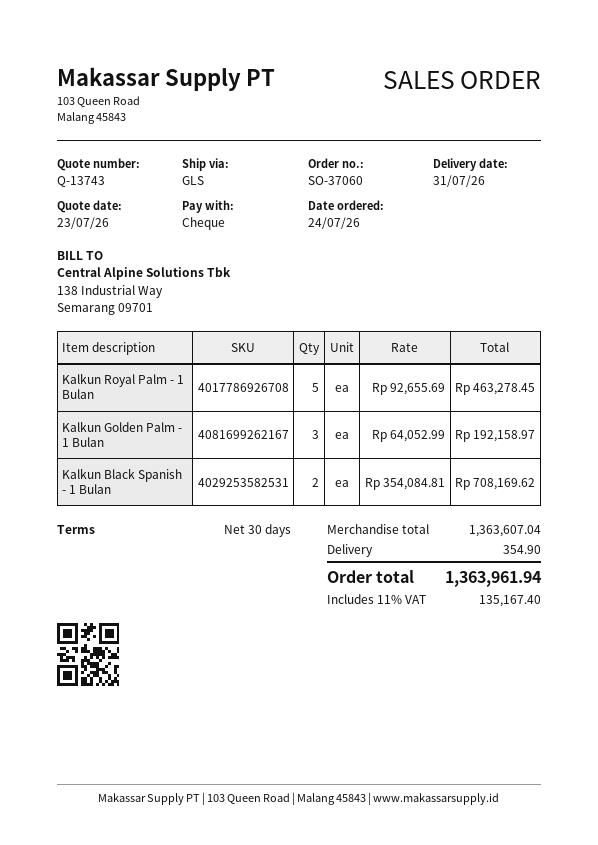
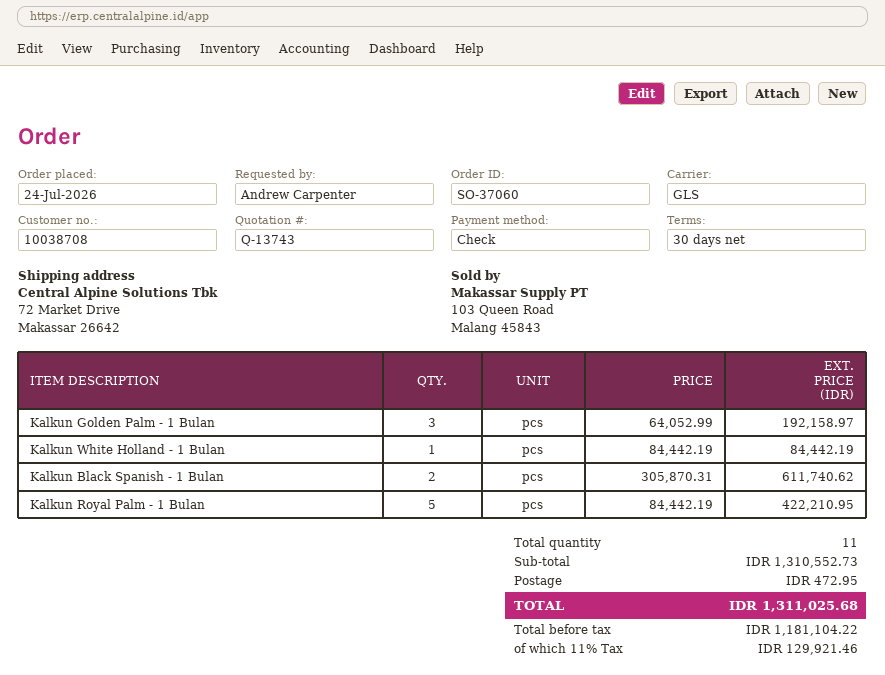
Kalkun Royal Palm - 1 Bulan: 5 x 92655.69 = 463278.45 -> 5 x 84442.19 = 422210.95
Kalkun Black Spanish - 1 Bulan: 2 x 354084.81 = 708169.62 -> 2 x 305870.31 = 611740.62
Kalkun White Holland - 1 Bulan: none -> 1 x 84442.19 = 84442.19
subtotal: 1363607.04 -> 1310552.73
shipping: 354.90 -> 472.95
tax: 11% = 135167.40 -> 11% = 129921.46
total: 1363961.94 -> 1311025.68

